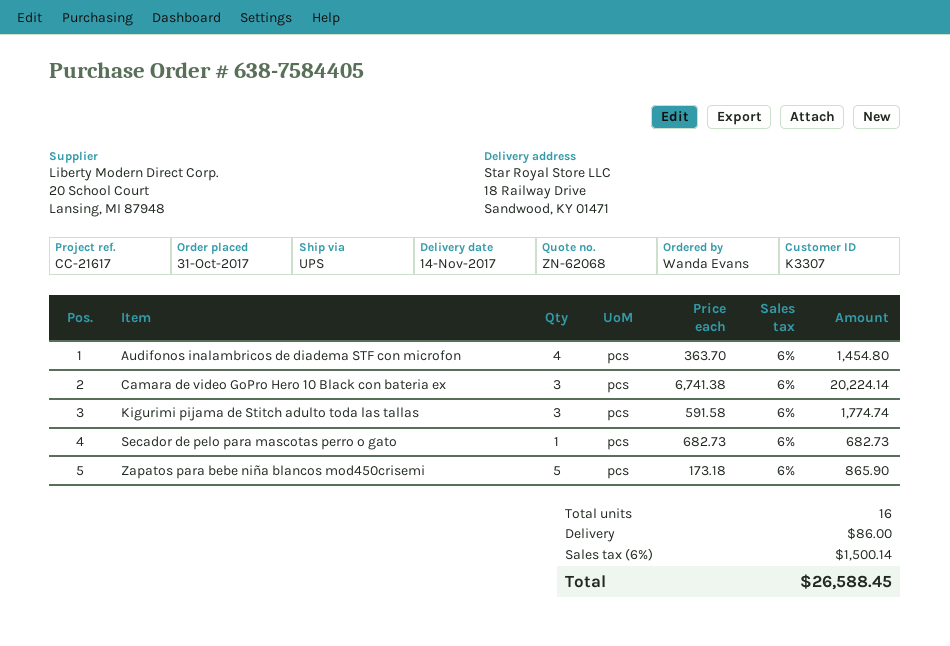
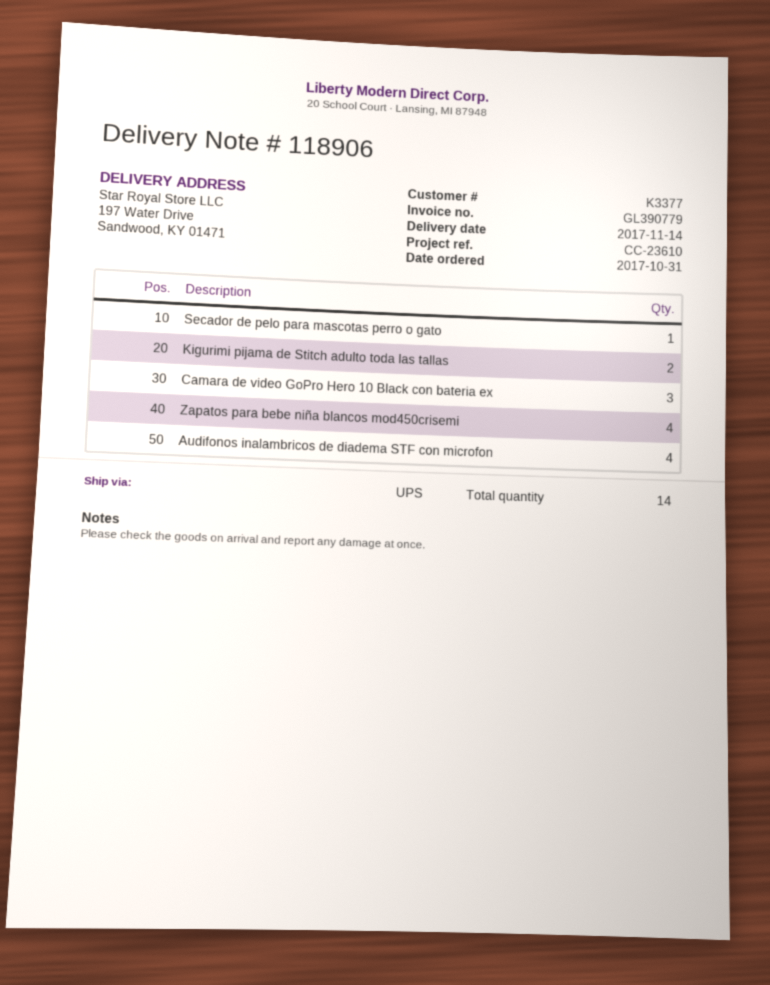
customer number: K3307 -> K3377
reference: CC-21617 -> CC-23610
ship to: 18 Railway Drive, Sandwood, KY 01471 -> 197 Water Drive, Sandwood, KY 01471
Kigurimi pijama de Stitch adulto toda las tallas: 3 -> 2
Zapatos para bebe niña blancos mod450crisemi: 5 -> 4
total quantity: 16 -> 14

